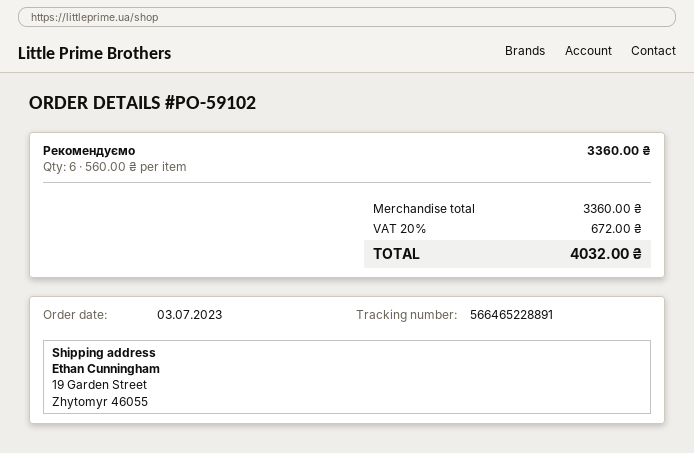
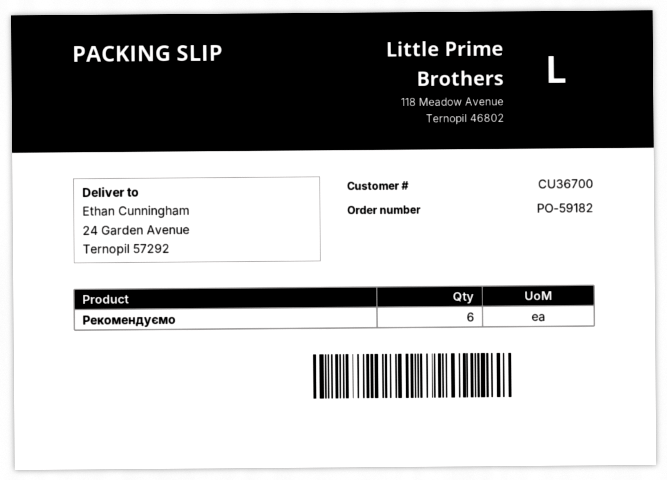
order number: PO-59102 -> PO-59182
ship to: 19 Garden Street, Zhytomyr 46055 -> 24 Garden Avenue, Ternopil 57292

